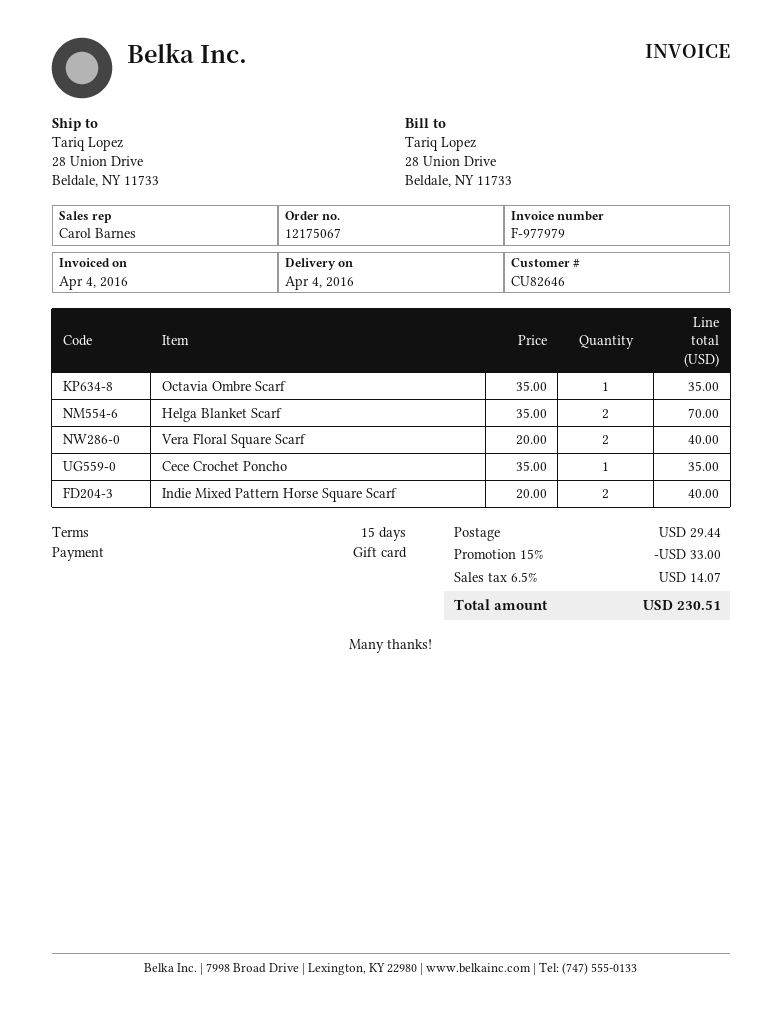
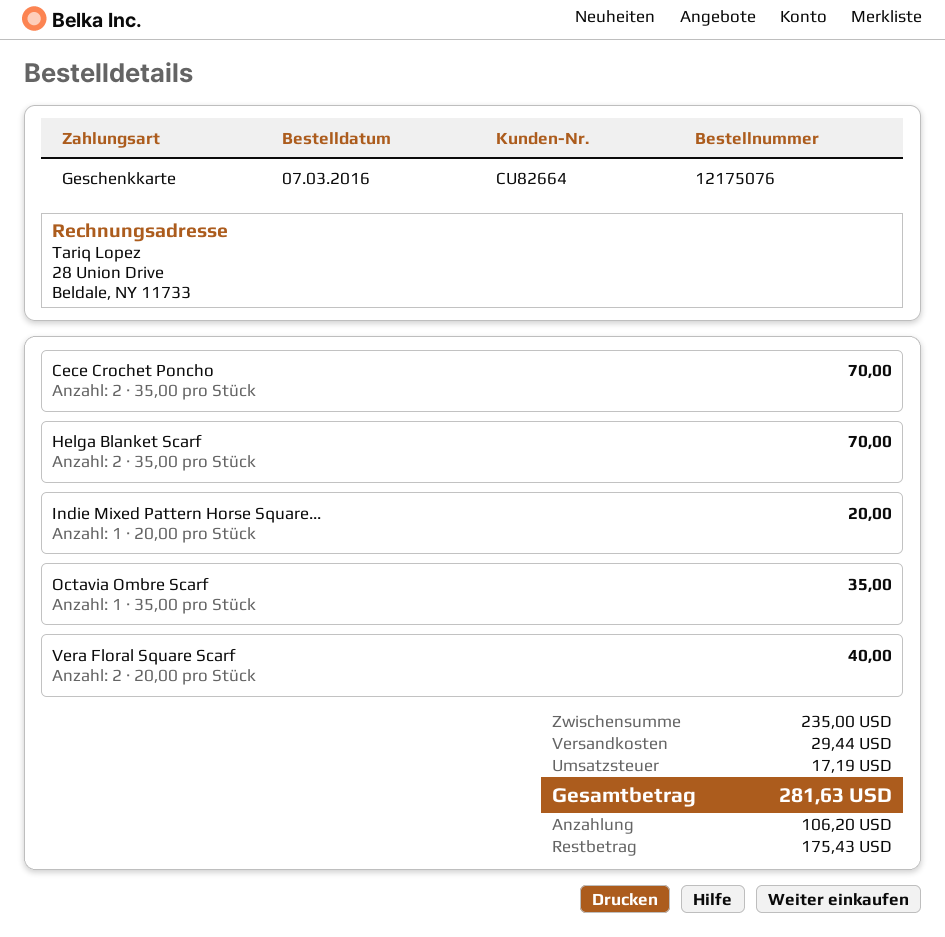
order number: 12175067 -> 12175076
customer number: CU82646 -> CU82664
Cece Crochet Poncho: 1 x 35.00 = 35.00 -> 2 x 35.00 = 70.00
Indie Mixed Pattern Horse Square Scarf: 2 x 20.00 = 40.00 -> 1 x 20.00 = 20.00
discount: 15% = 33.00 -> none
tax: 14.07 -> 17.19
total: 230.51 -> 281.63

